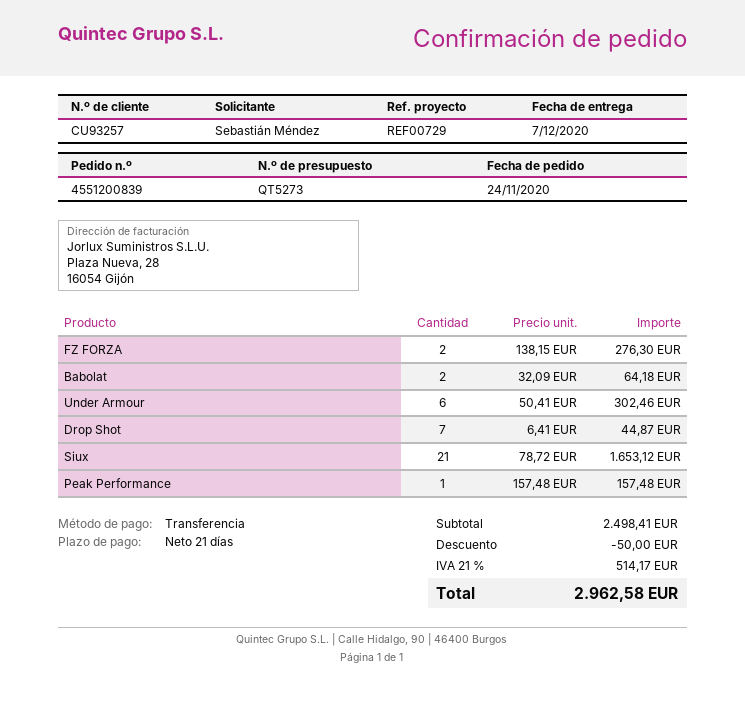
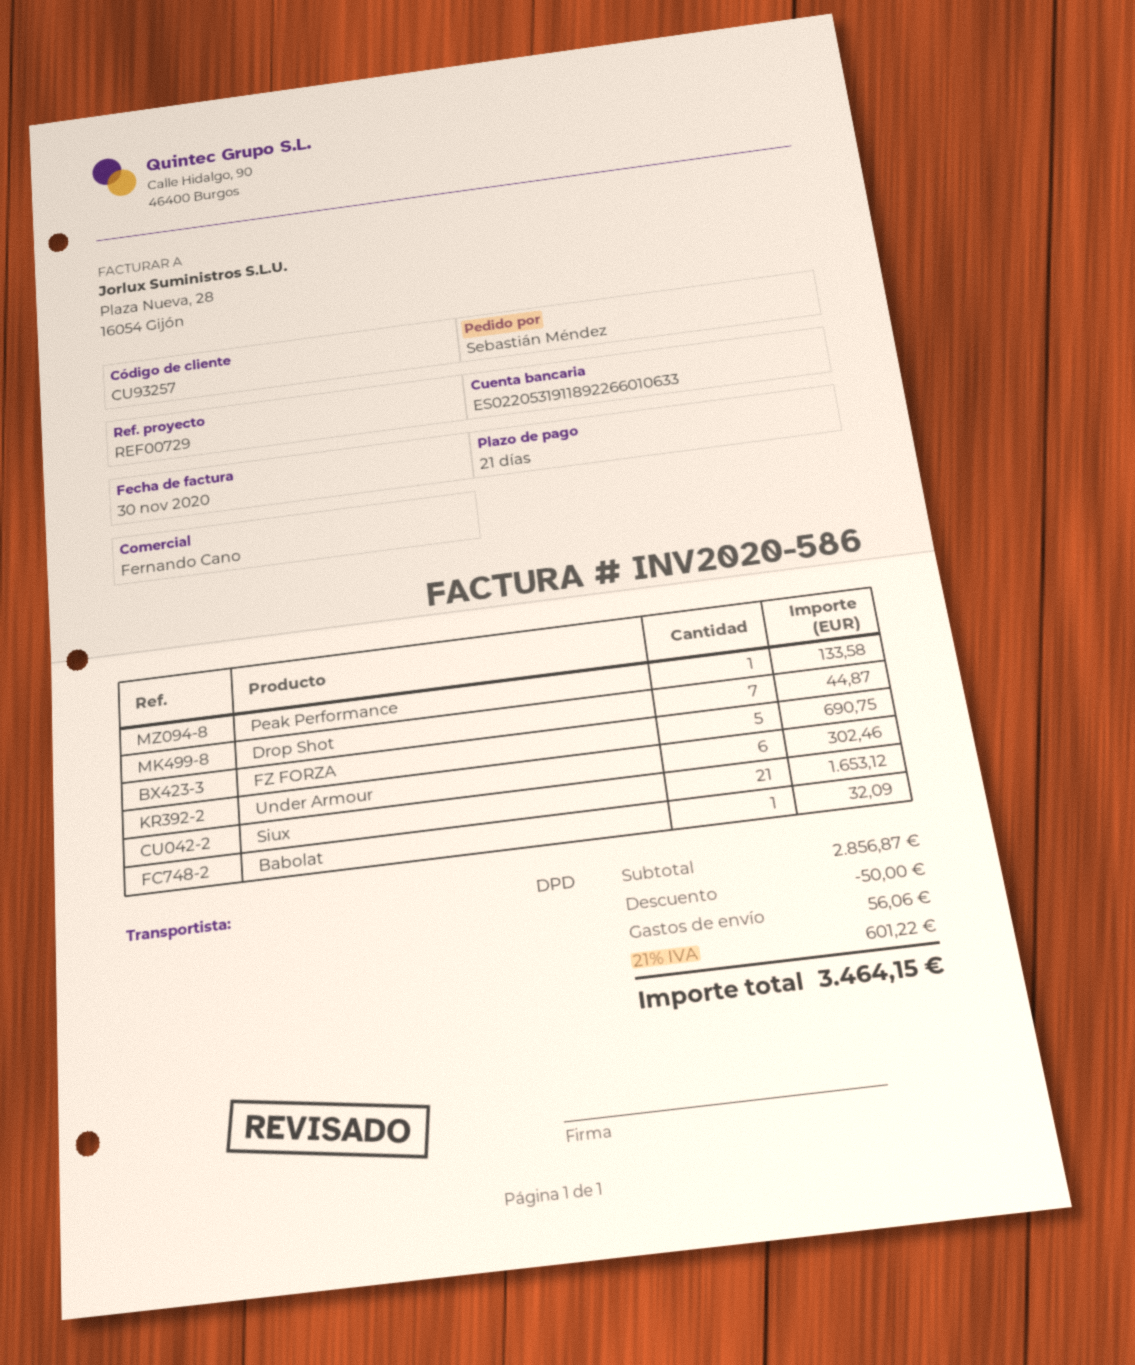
FZ FORZA: 2 for 276.30 -> 5 for 690.75
Babolat: 2 for 64.18 -> 1 for 32.09
Peak Performance: 1 for 157.48 -> 1 for 133.58
subtotal: 2498.41 -> 2856.87
shipping: none -> 56.06
tax: 21% = 514.17 -> 21% = 601.22
total: 2962.58 -> 3464.15

